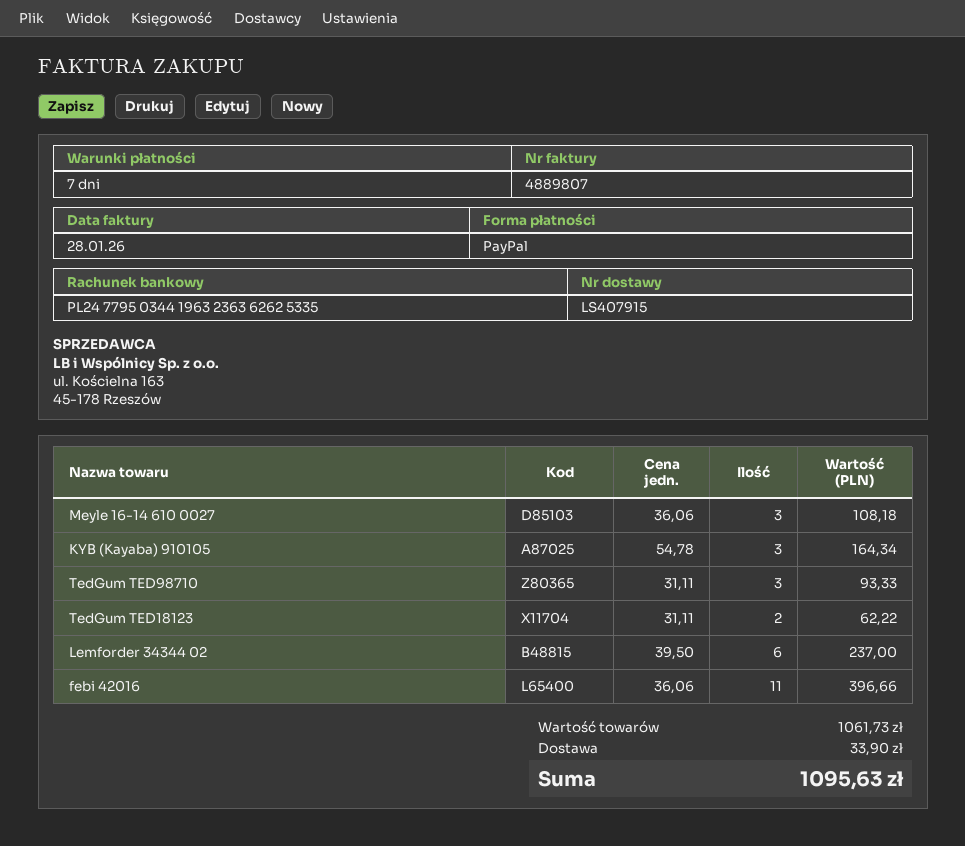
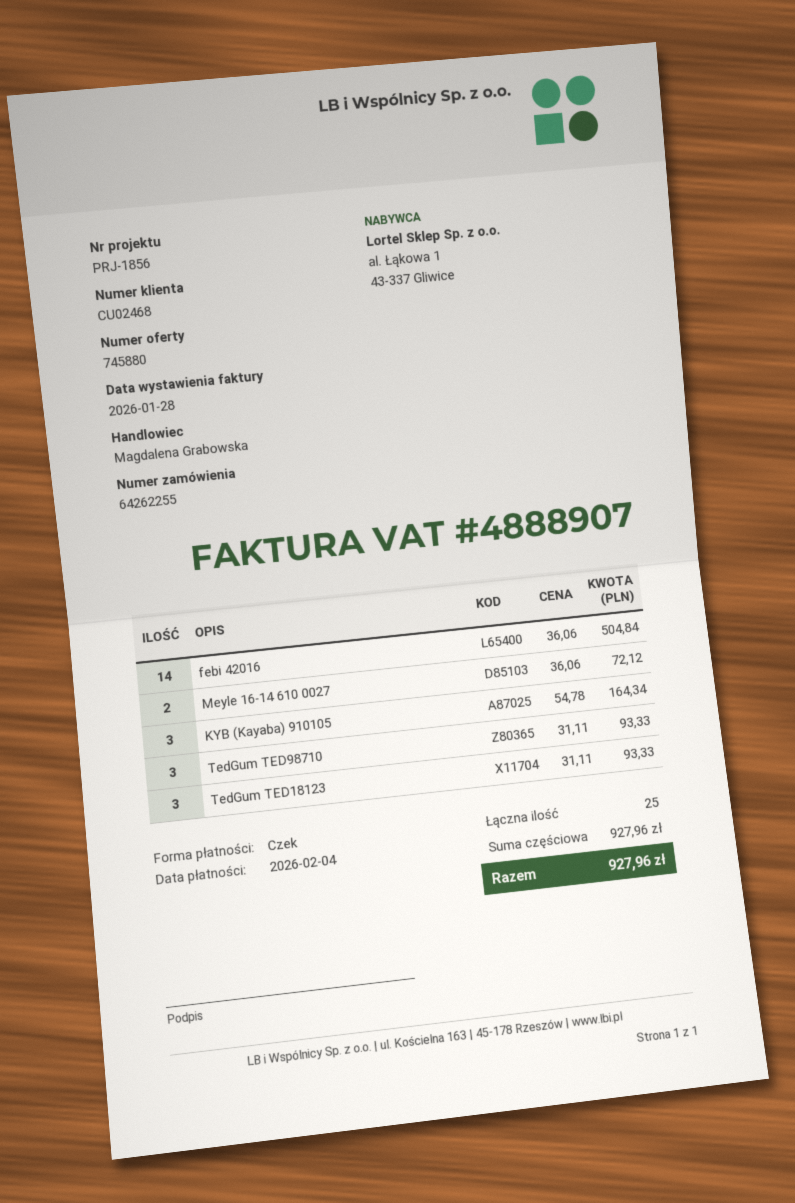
invoice number: 4889807 -> 4888907
payment method: PayPal -> cheque
Meyle 16-14 610 0027: 3 x 36.06 = 108.18 -> 2 x 36.06 = 72.12
TedGum TED18123: 2 x 31.11 = 62.22 -> 3 x 31.11 = 93.33
Lemforder 34344 02: 6 x 39.50 = 237.00 -> none
febi 42016: 11 x 36.06 = 396.66 -> 14 x 36.06 = 504.84
subtotal: 1061.73 -> 927.96
shipping: 33.90 -> none
total: 1095.63 -> 927.96

